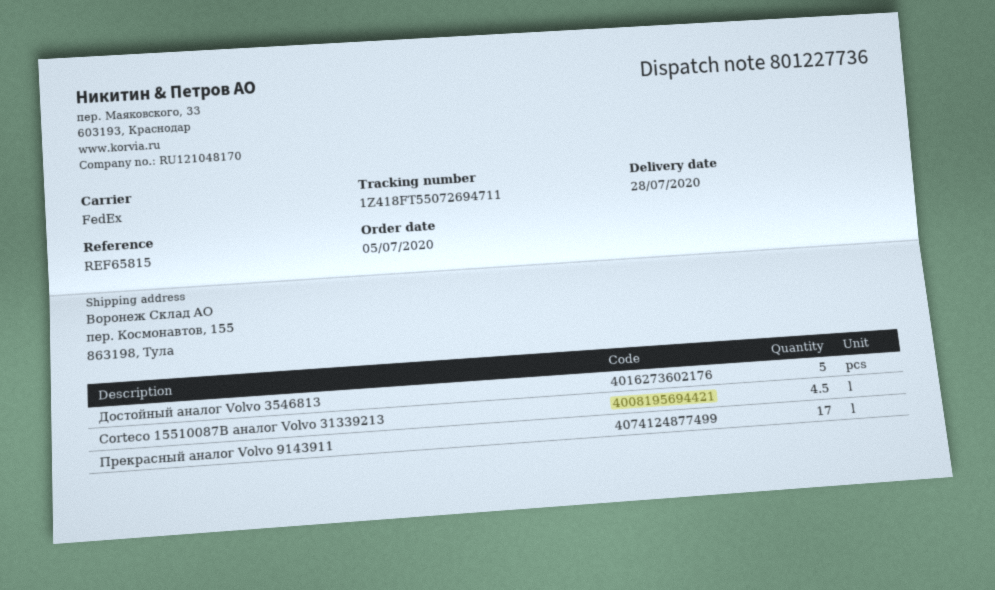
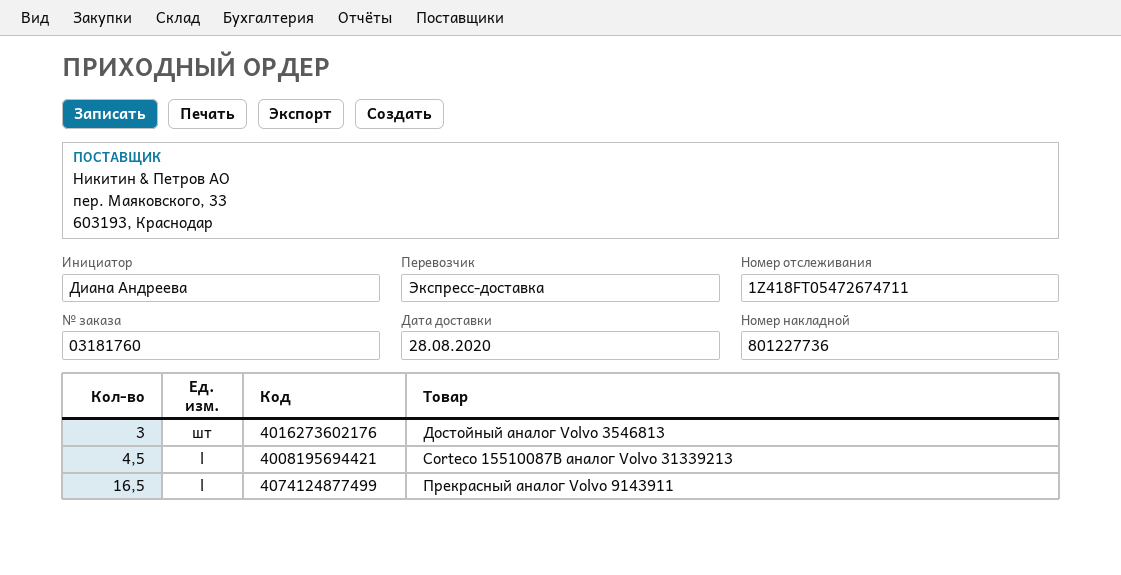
delivery date: 2020-07-28 -> 2020-08-28
shipping method: FedEx -> express
tracking number: 1Z418FT55072694711 -> 1Z418FT05472674711
Достойный аналог Volvo 3546813: 5 -> 3
Прекрасный аналог Volvo 9143911: 17 -> 16.5

